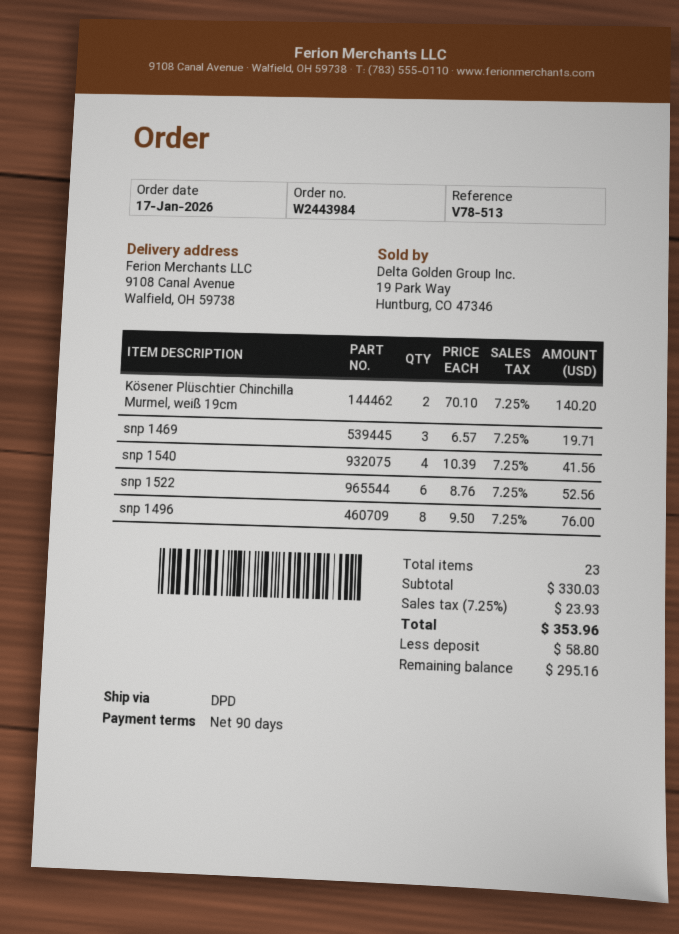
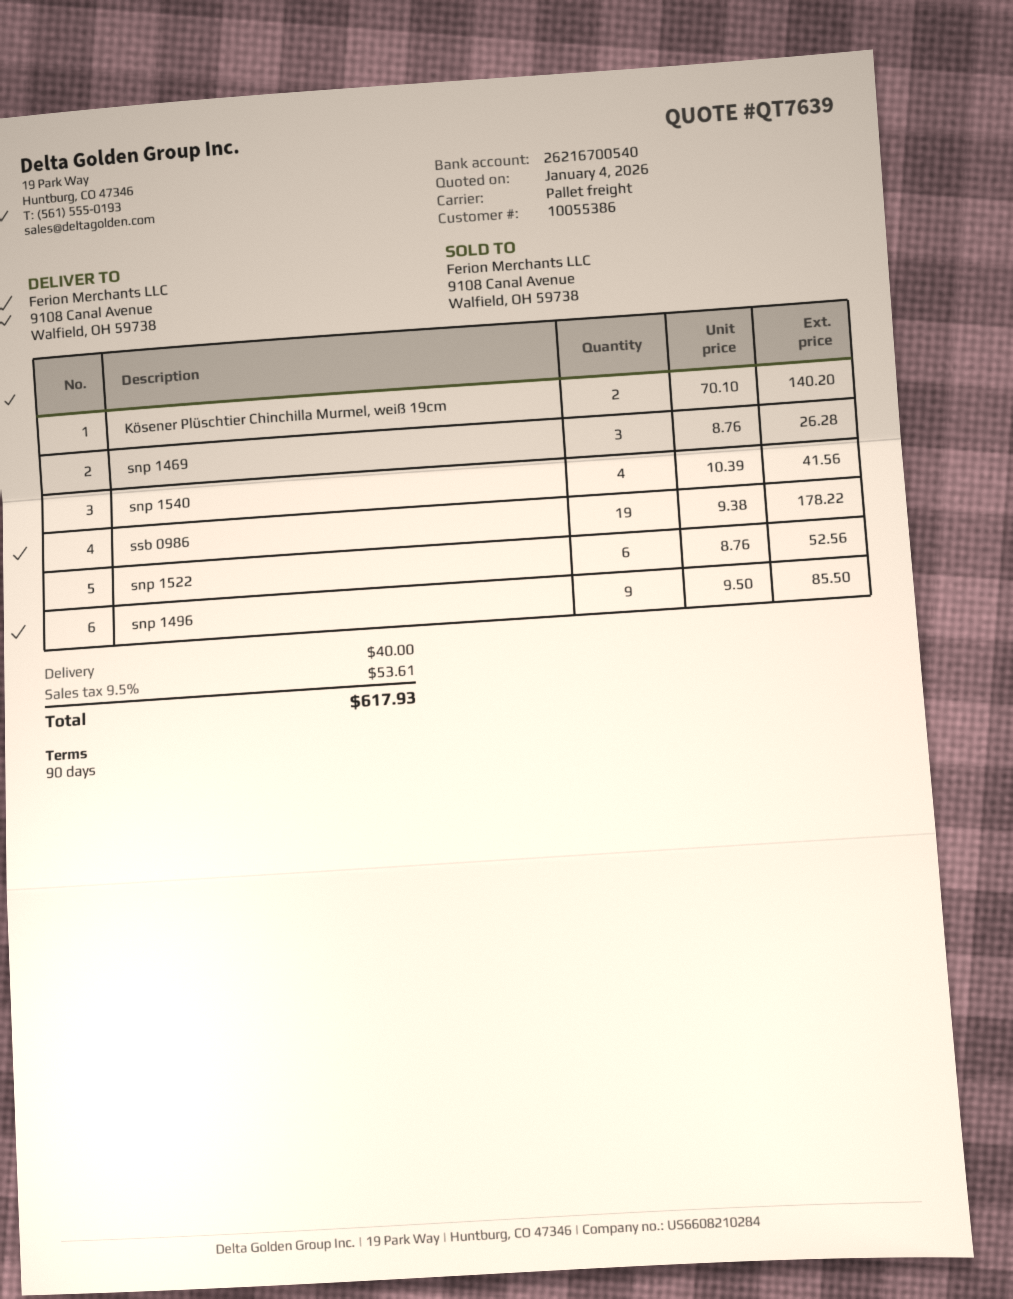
shipping method: DPD -> pallet freight
snp 1469: 3 x 6.57 = 19.71 -> 3 x 8.76 = 26.28
snp 1496: 8 x 9.50 = 76.00 -> 9 x 9.50 = 85.50
ssb 0986: none -> 19 x 9.38 = 178.22
shipping: none -> 40.00
tax: 7.25% = 23.93 -> 9.5% = 53.61
total: 353.96 -> 617.93

